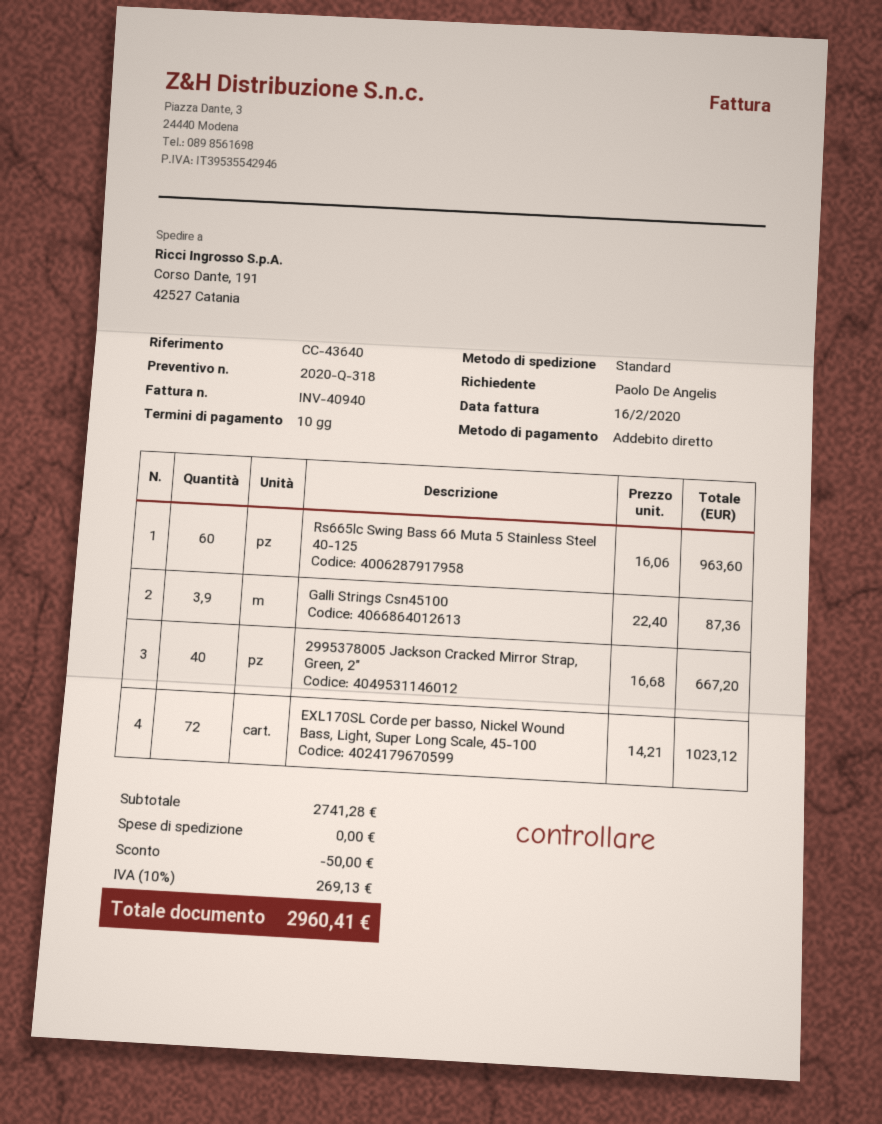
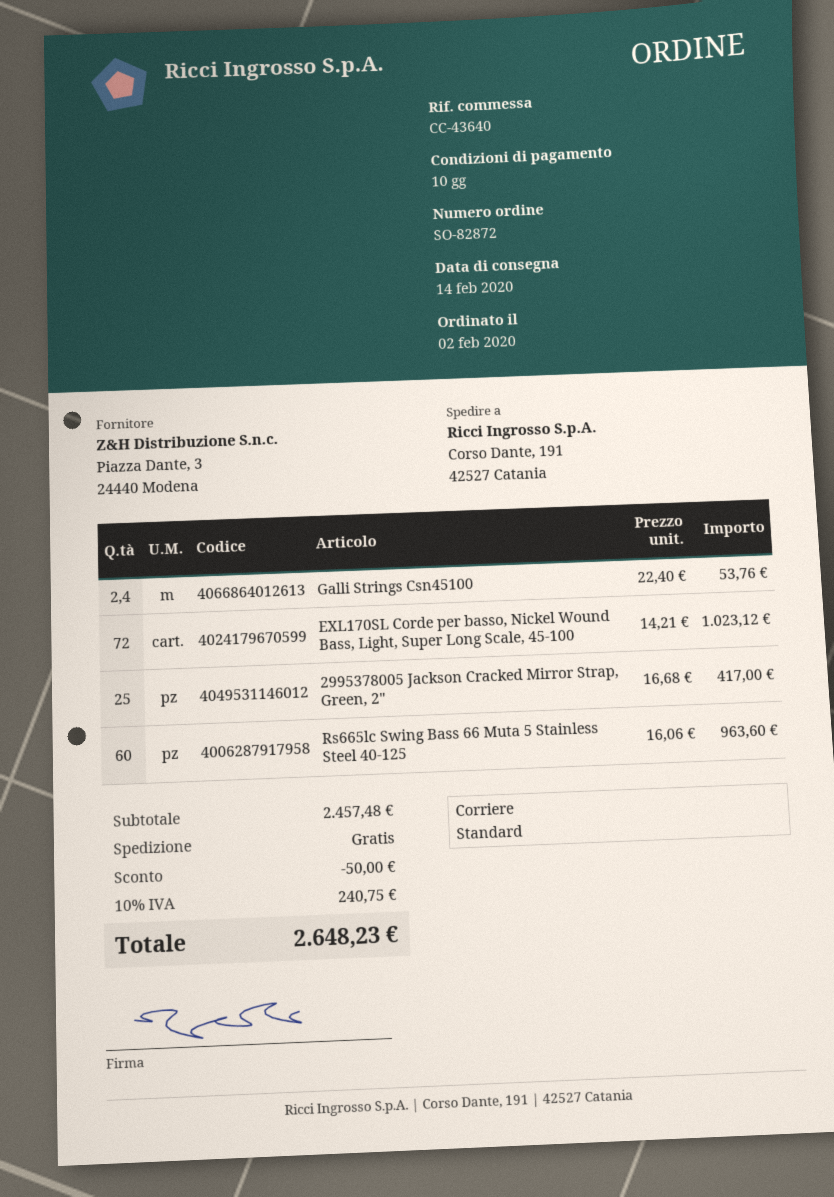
Galli Strings Csn45100: 3.9 x 22.40 = 87.36 -> 2.4 x 22.40 = 53.76
2995378005 Jackson Cracked Mirror Strap, Green, 2": 40 x 16.68 = 667.20 -> 25 x 16.68 = 417.00
subtotal: 2741.28 -> 2457.48
tax: 10% = 269.13 -> 10% = 240.75
total: 2960.41 -> 2648.23

